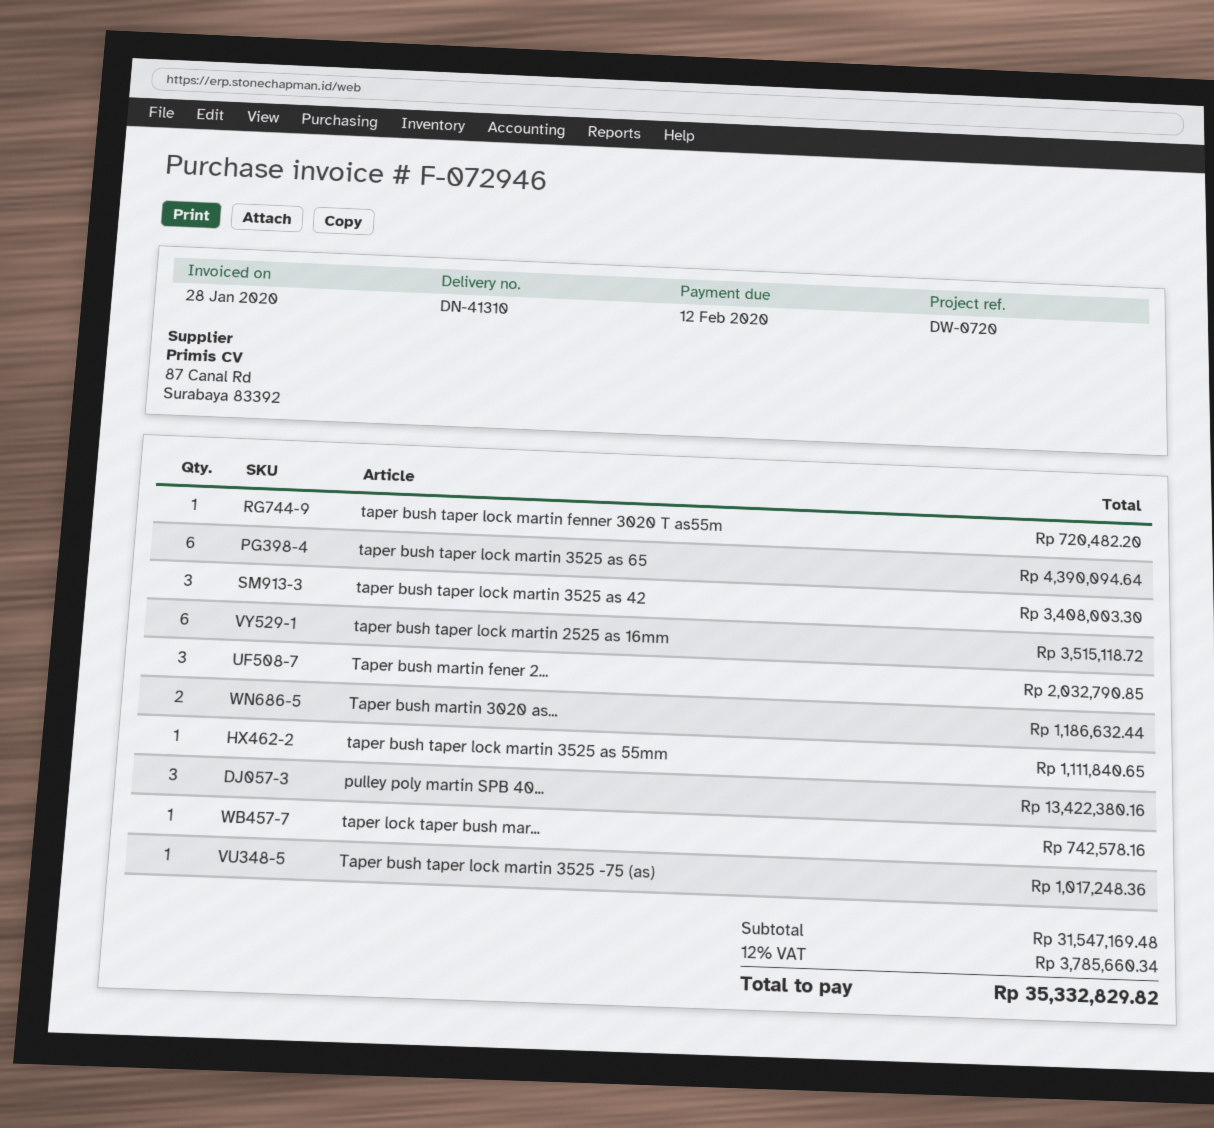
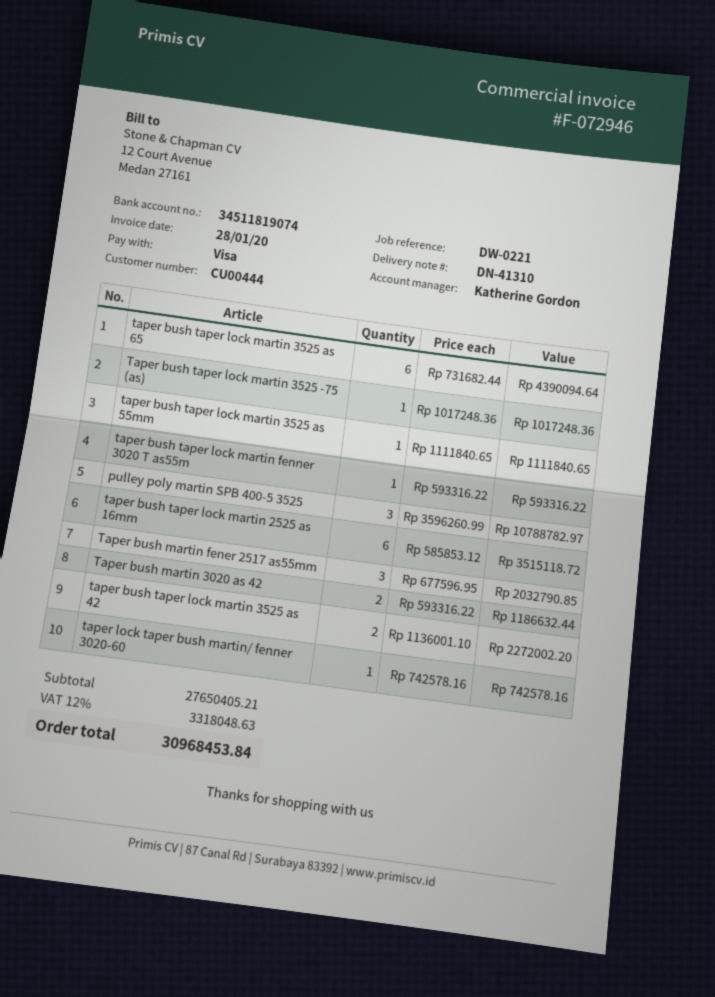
reference: DW-0720 -> DW-0221
taper bush taper lock martin fenner 3020 T as55m: 1 for 720482.20 -> 1 for 593316.22
taper bush taper lock martin 3525 as 42: 3 for 3408003.30 -> 2 for 2272002.20
pulley poly martin SPB 40...: 3 for 13422380.16 -> 3 for 10788782.97
subtotal: 31547169.48 -> 27650405.21
tax: 12% = 3785660.34 -> 12% = 3318048.63
total: 35332829.82 -> 30968453.84

